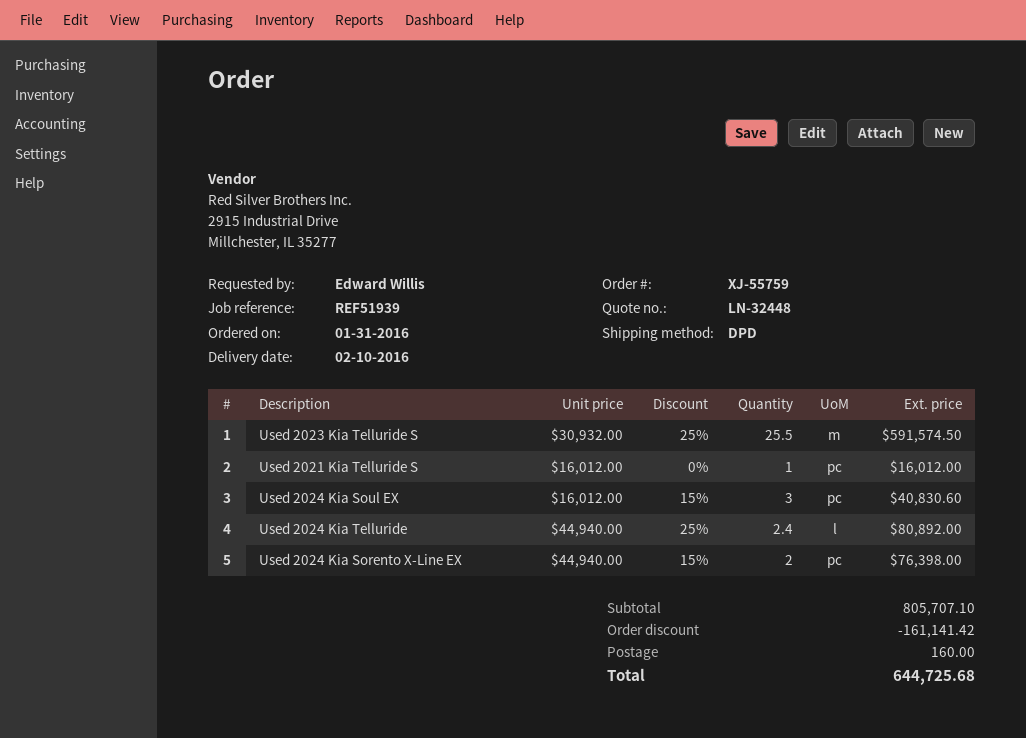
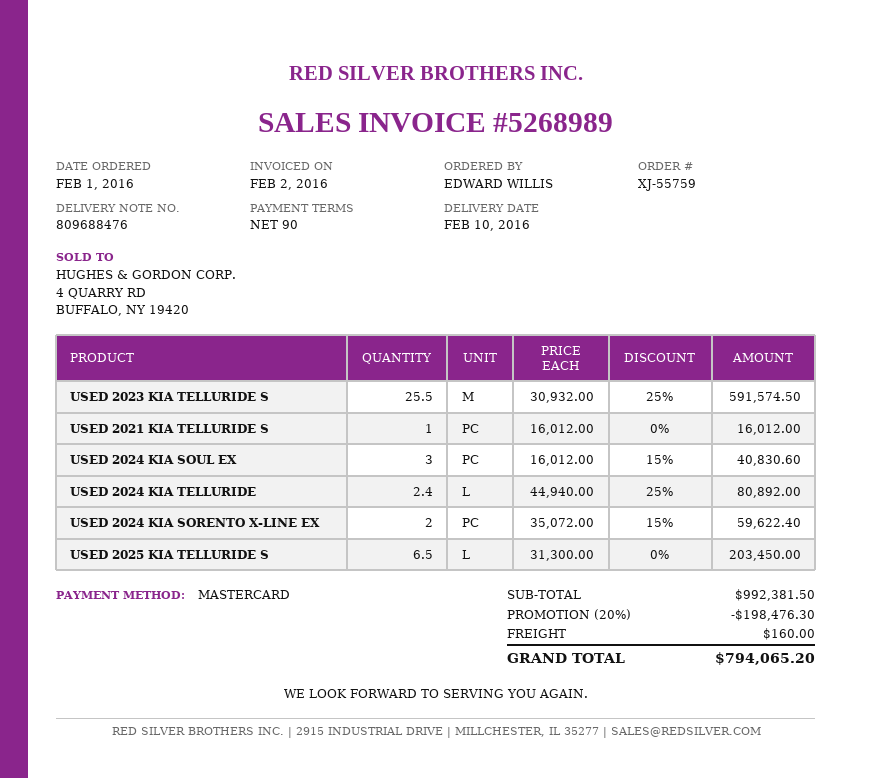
order date: 2016-01-31 -> 2016-02-01
Used 2024 Kia Sorento X-Line EX: 2 x 44940.00 - 15% = 76398.00 -> 2 x 35072.00 - 15% = 59622.40
USED 2025 KIA TELLURIDE S: none -> 6.5 x 31300.00 = 203450.00
subtotal: 805707.10 -> 992381.50
discount: 161141.42 -> 198476.30
total: 644725.68 -> 794065.20

